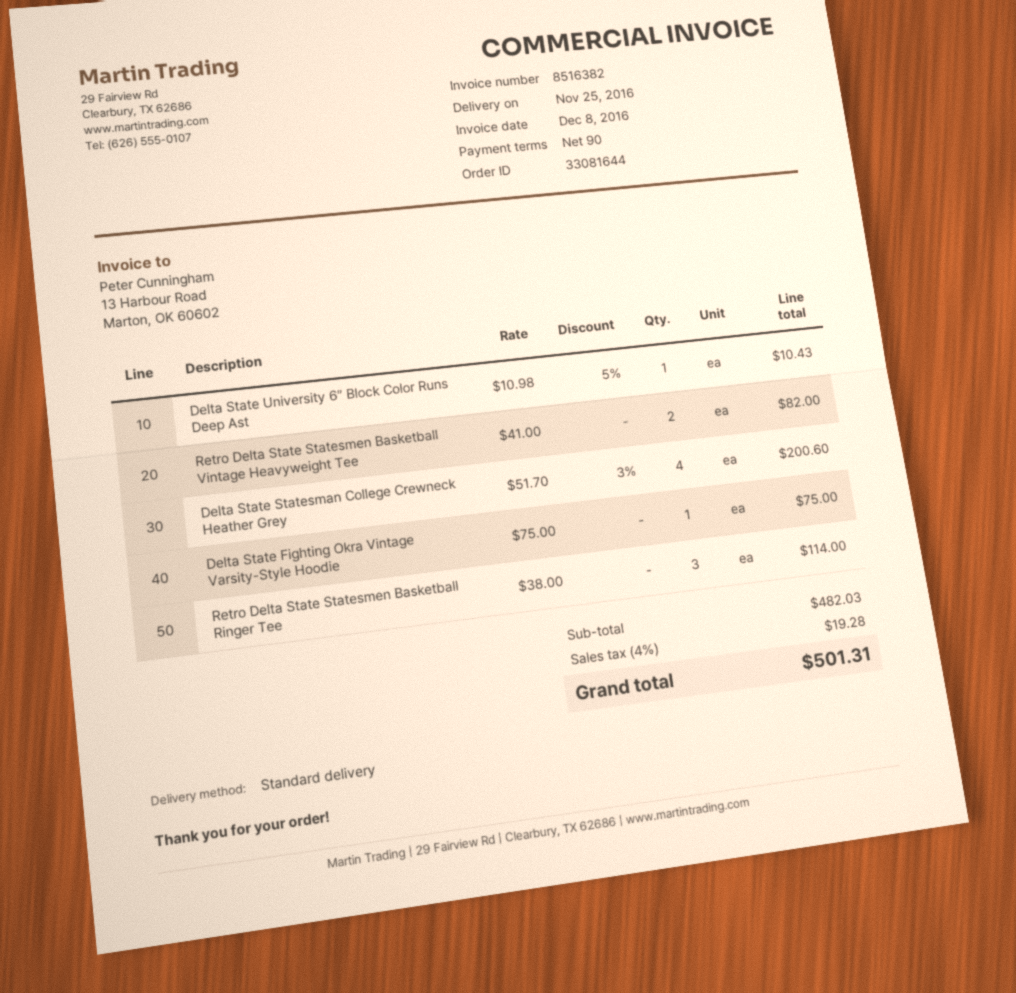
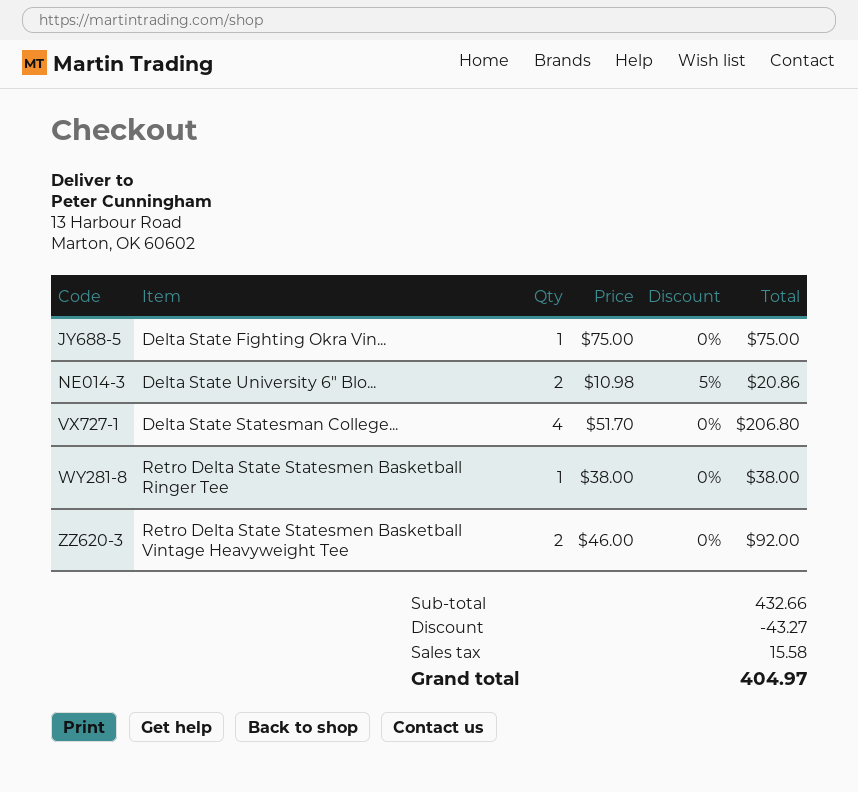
Delta State University 6″ Block Color Runs Deep Ast: 1 x 10.98 - 5% = 10.43 -> 2 x 10.98 - 5% = 20.86
Retro Delta State Statesmen Basketball Vintage Heavyweight Tee: 2 x 41.00 = 82.00 -> 2 x 46.00 = 92.00
Delta State Statesman College Crewneck Heather Grey: 4 x 51.70 - 3% = 200.60 -> 4 x 51.70 = 206.80
Retro Delta State Statesmen Basketball Ringer Tee: 3 x 38.00 = 114.00 -> 1 x 38.00 = 38.00
subtotal: 482.03 -> 432.66
discount: none -> 43.27
tax: 19.28 -> 15.58
total: 501.31 -> 404.97

